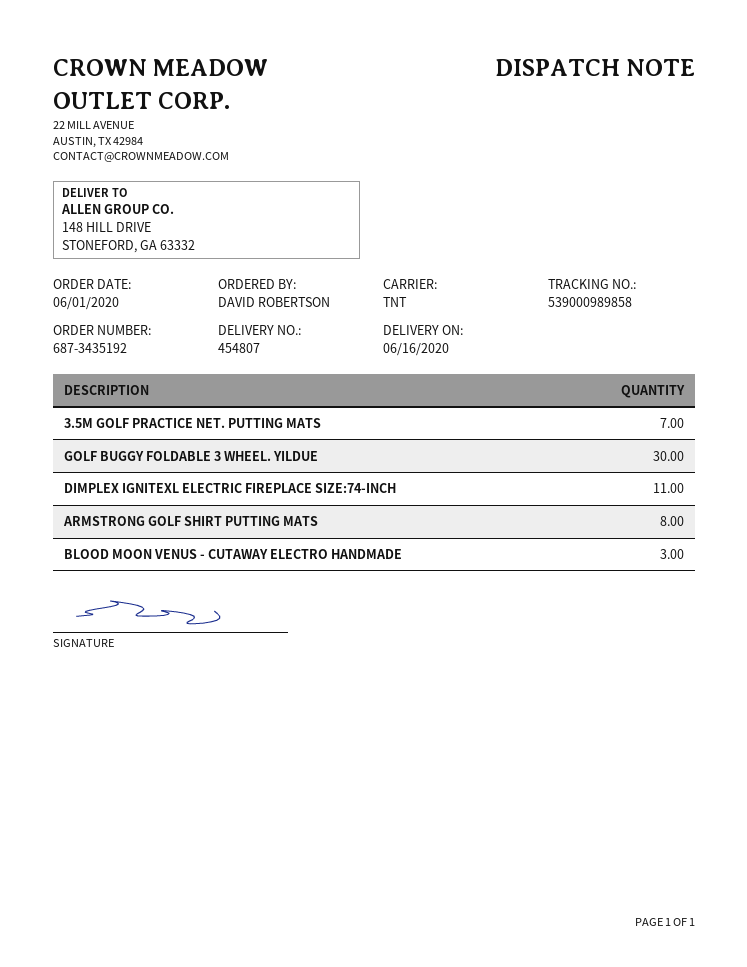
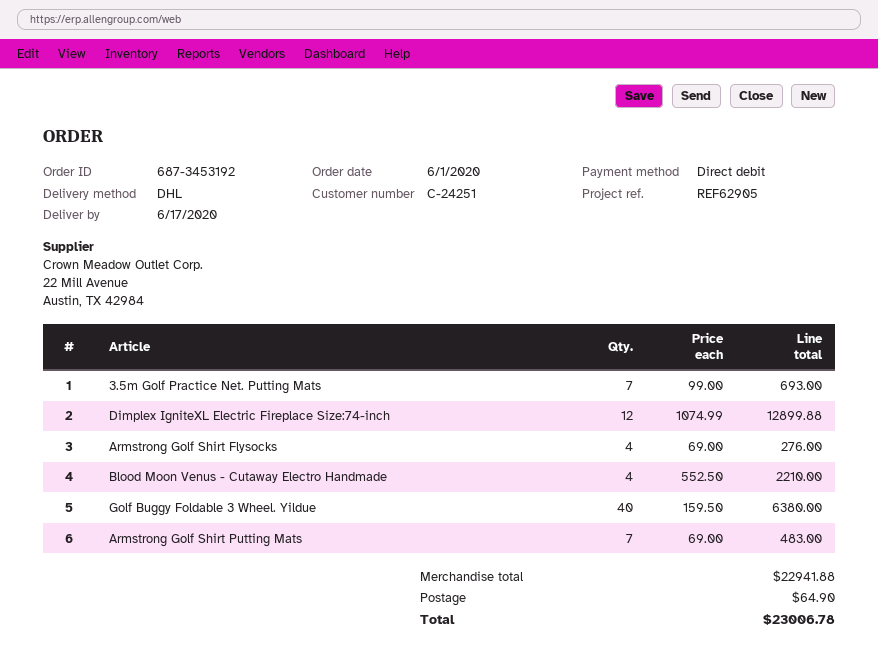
order number: 687-3435192 -> 687-3453192
delivery date: 2020-06-16 -> 2020-06-17
shipping method: TNT -> DHL
GOLF BUGGY FOLDABLE 3 WHEEL. YILDUE: 30 -> 40
DIMPLEX IGNITEXL ELECTRIC FIREPLACE SIZE:74-INCH: 11 -> 12
ARMSTRONG GOLF SHIRT PUTTING MATS: 8 -> 7
BLOOD MOON VENUS - CUTAWAY ELECTRO HANDMADE: 3 -> 4
Armstrong Golf Shirt Flysocks: none -> 4

